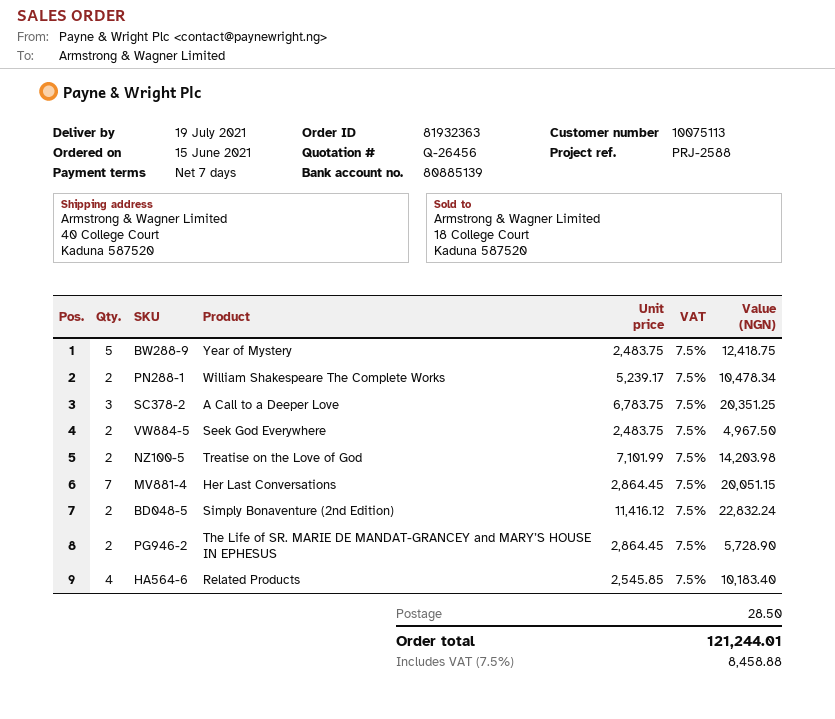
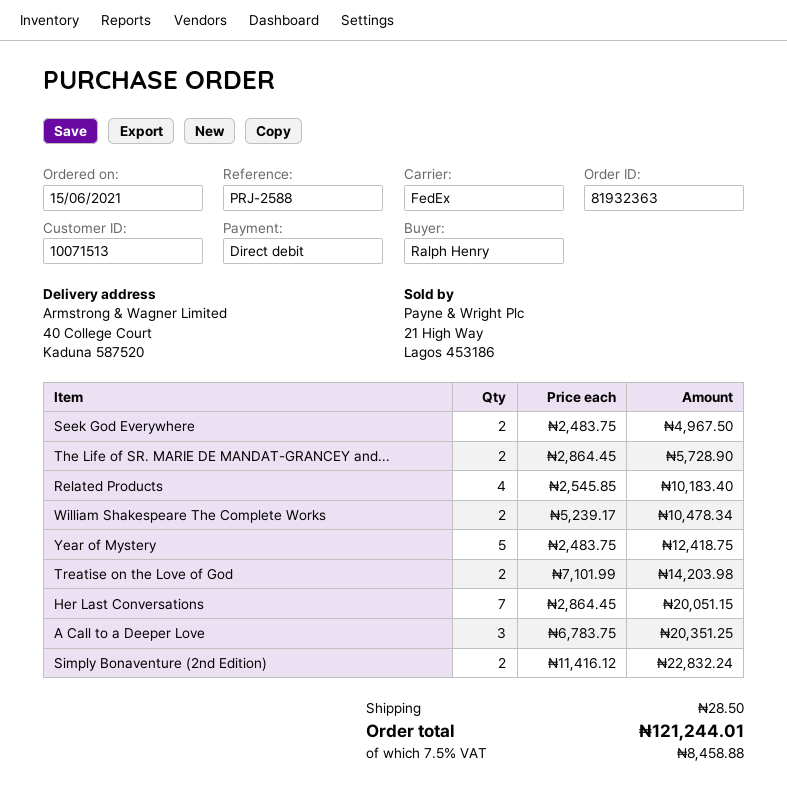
customer number: 10075113 -> 10071513

